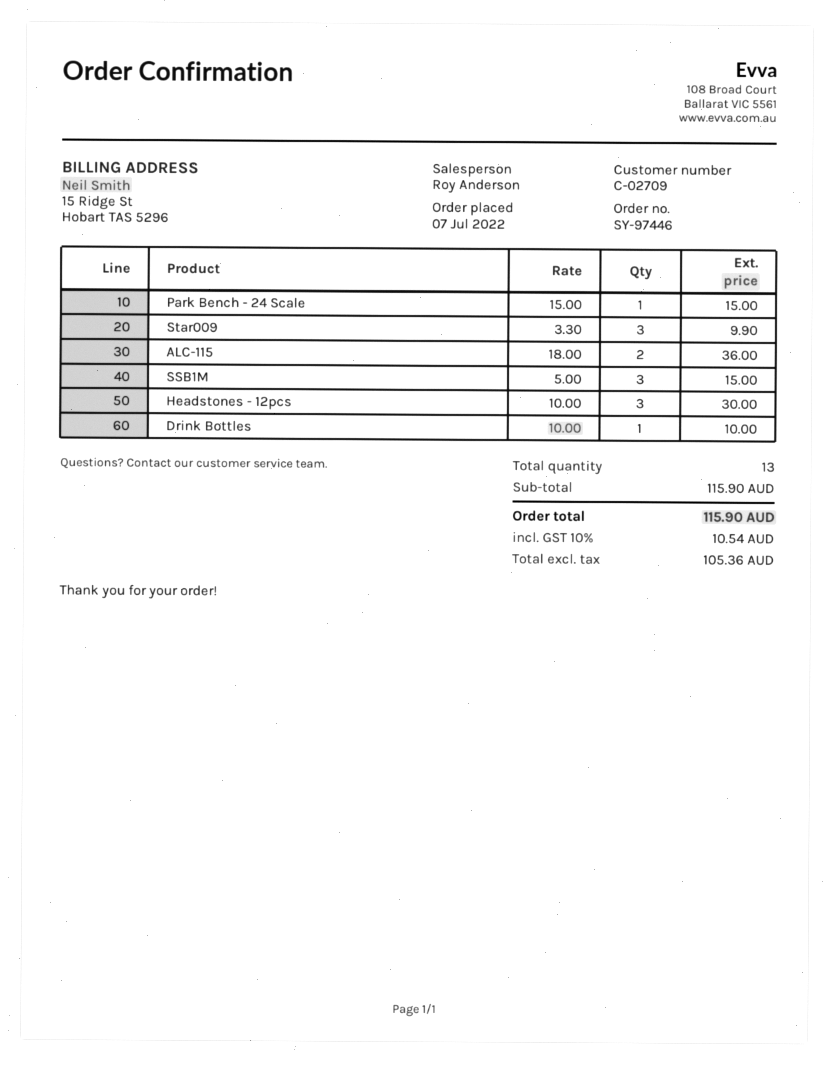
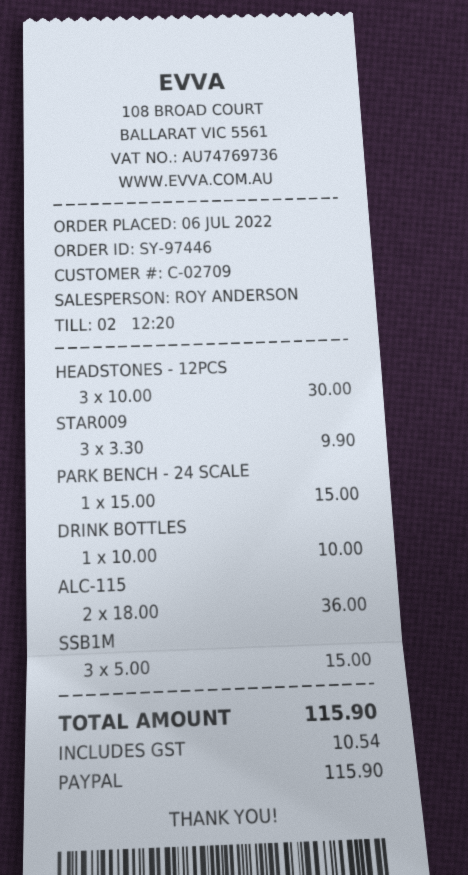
order date: 2022-07-07 -> 2022-07-06

